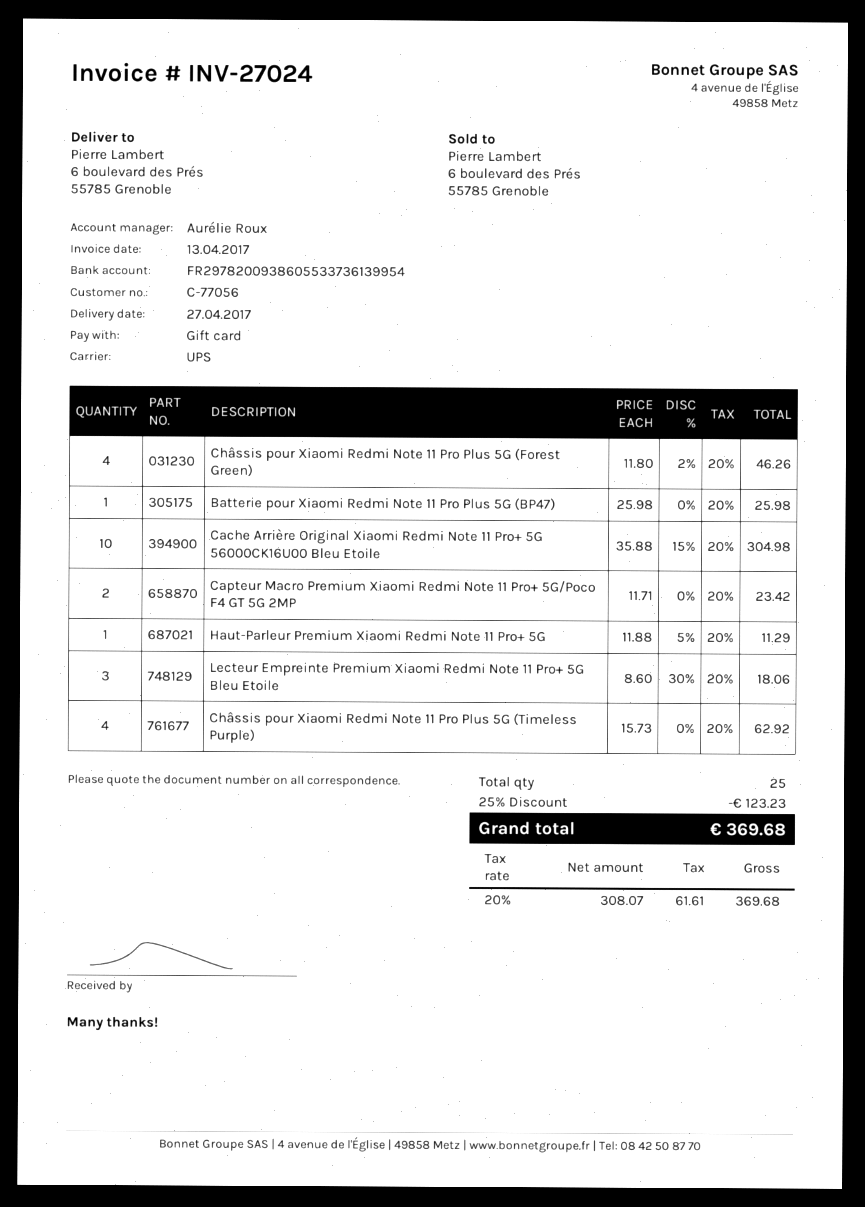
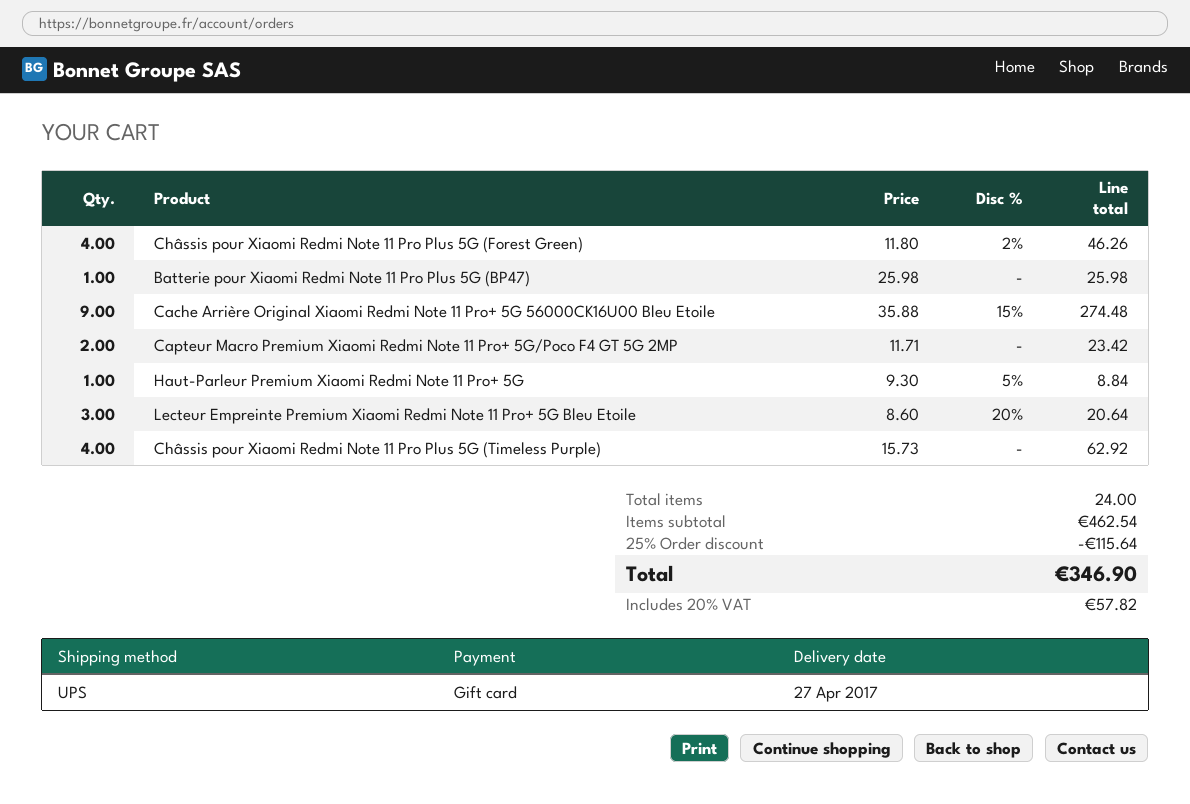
Cache Arrière Original Xiaomi Redmi Note 11 Pro+ 5G 56000CK16U00 Bleu Etoile: 10 x 35.88 - 15% = 304.98 -> 9 x 35.88 - 15% = 274.48
Haut-Parleur Premium Xiaomi Redmi Note 11 Pro+ 5G: 1 x 11.88 - 5% = 11.29 -> 1 x 9.30 - 5% = 8.84
Lecteur Empreinte Premium Xiaomi Redmi Note 11 Pro+ 5G Bleu Etoile: 3 x 8.60 - 30% = 18.06 -> 3 x 8.60 - 20% = 20.64
total quantity: 25 -> 24
discount: 25% = 123.23 -> 25% = 115.64
tax: 20% = 61.61 -> 20% = 57.82
total: 369.68 -> 346.90

